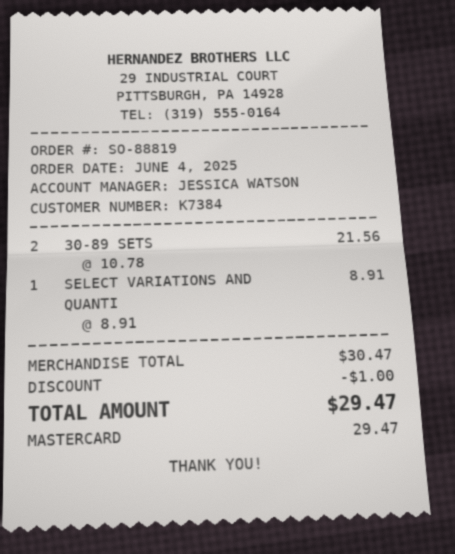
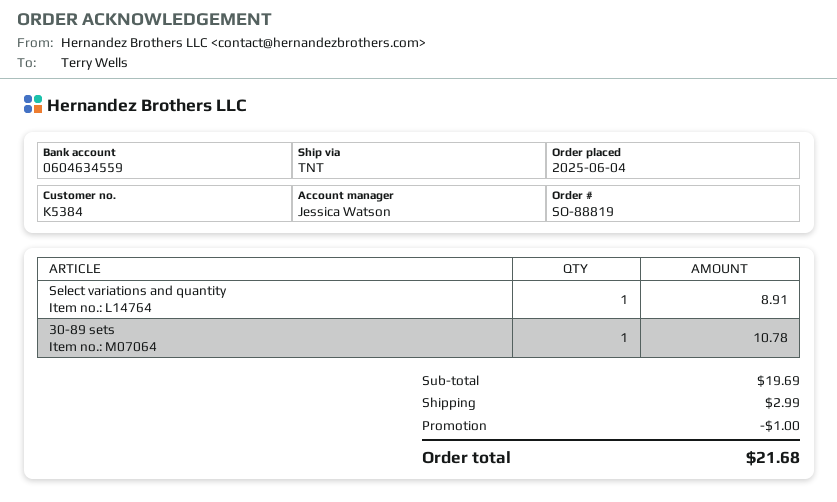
customer number: K7384 -> K5384
30-89 SETS: 2 for 21.56 -> 1 for 10.78
subtotal: 30.47 -> 19.69
shipping: none -> 2.99
total: 29.47 -> 21.68

